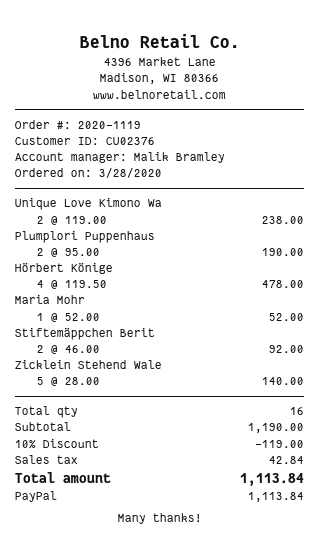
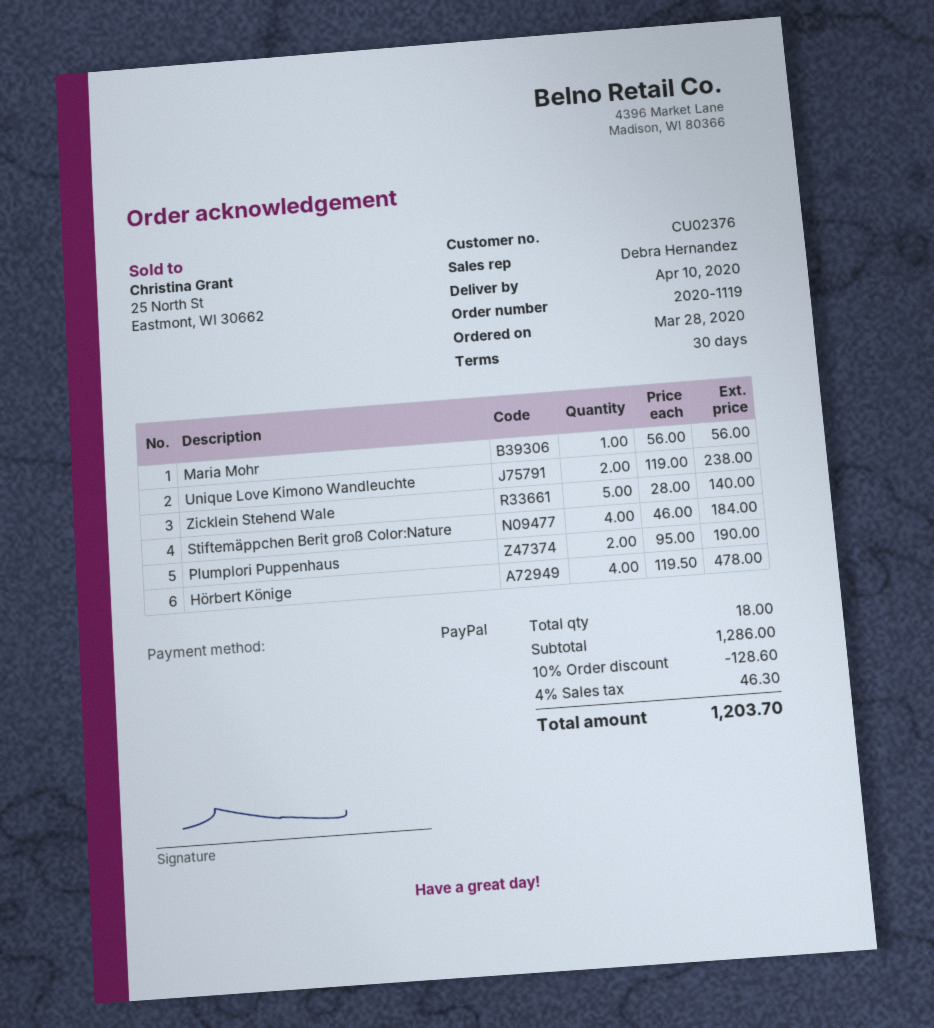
sales rep: Malik Bramley -> Debra Hernandez
Maria Mohr: 1 x 52.00 = 52.00 -> 1 x 56.00 = 56.00
Stiftemäppchen Berit: 2 x 46.00 = 92.00 -> 4 x 46.00 = 184.00
total quantity: 16 -> 18
subtotal: 1190.00 -> 1286.00
discount: 10% = 119.00 -> 10% = 128.60
tax: 42.84 -> 46.30
total: 1113.84 -> 1203.70

